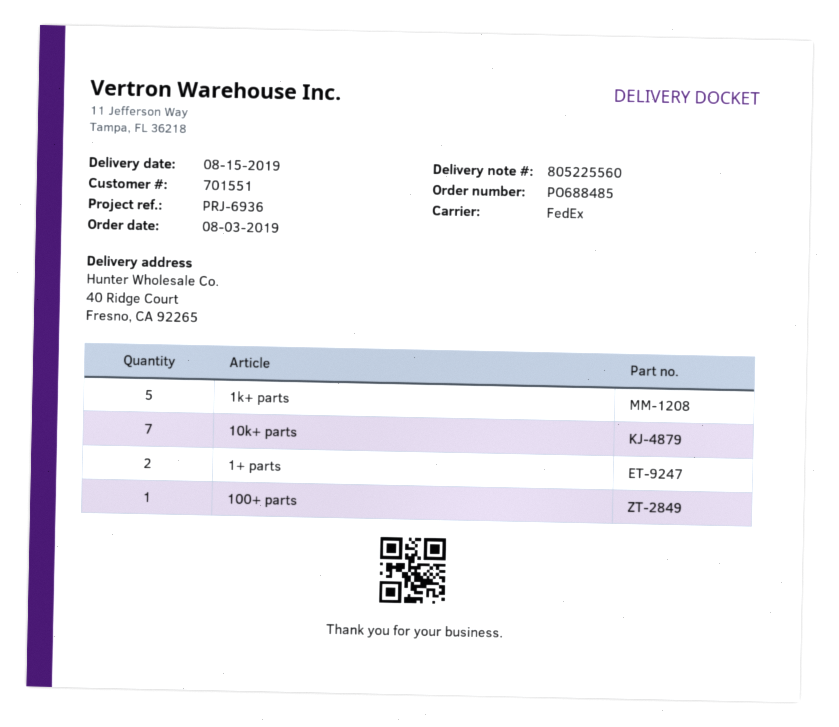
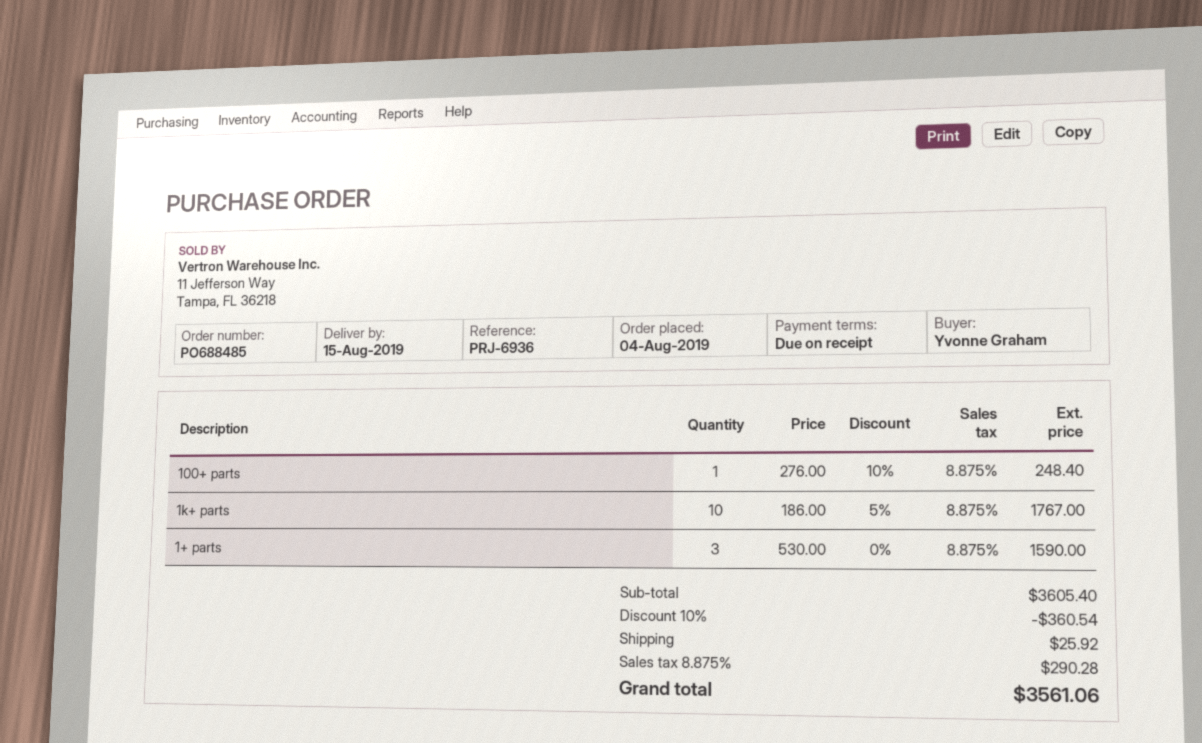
order date: 2019-08-03 -> 2019-08-04
1k+ parts: 5 -> 10
10k+ parts: 7 -> none
1+ parts: 2 -> 3

